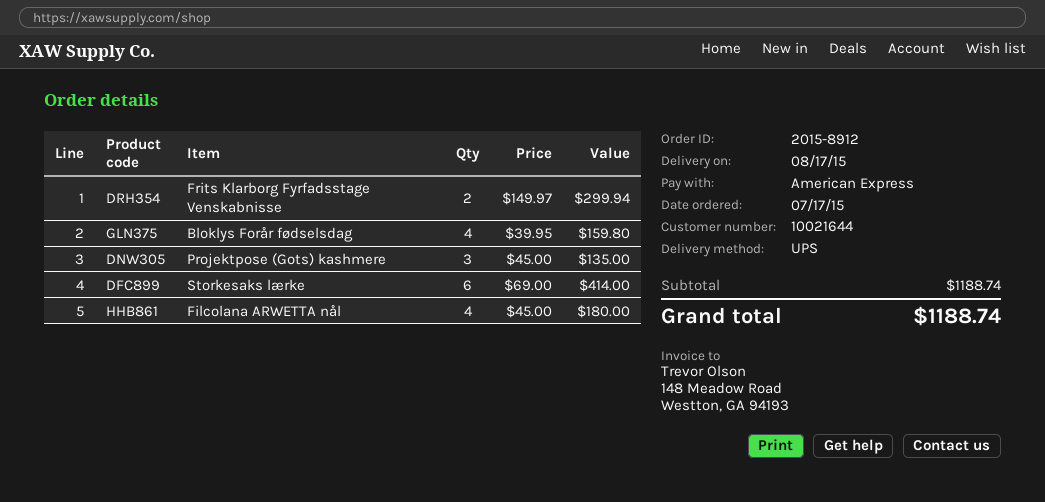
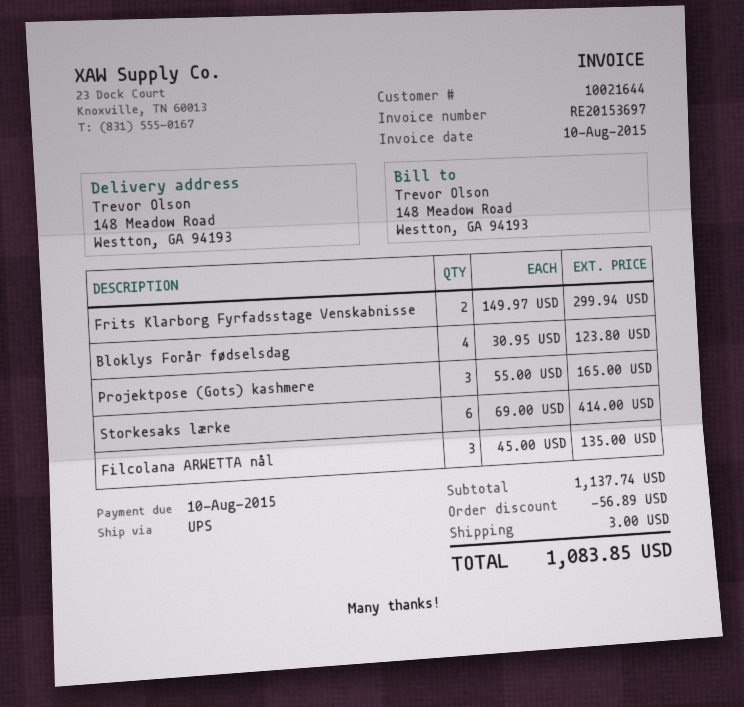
Bloklys Forår fødselsdag: 4 x 39.95 = 159.80 -> 4 x 30.95 = 123.80
Projektpose (Gots) kashmere: 3 x 45.00 = 135.00 -> 3 x 55.00 = 165.00
Filcolana ARWETTA nål: 4 x 45.00 = 180.00 -> 3 x 45.00 = 135.00
subtotal: 1188.74 -> 1137.74
discount: none -> 56.89
shipping: none -> 3.00
total: 1188.74 -> 1083.85

